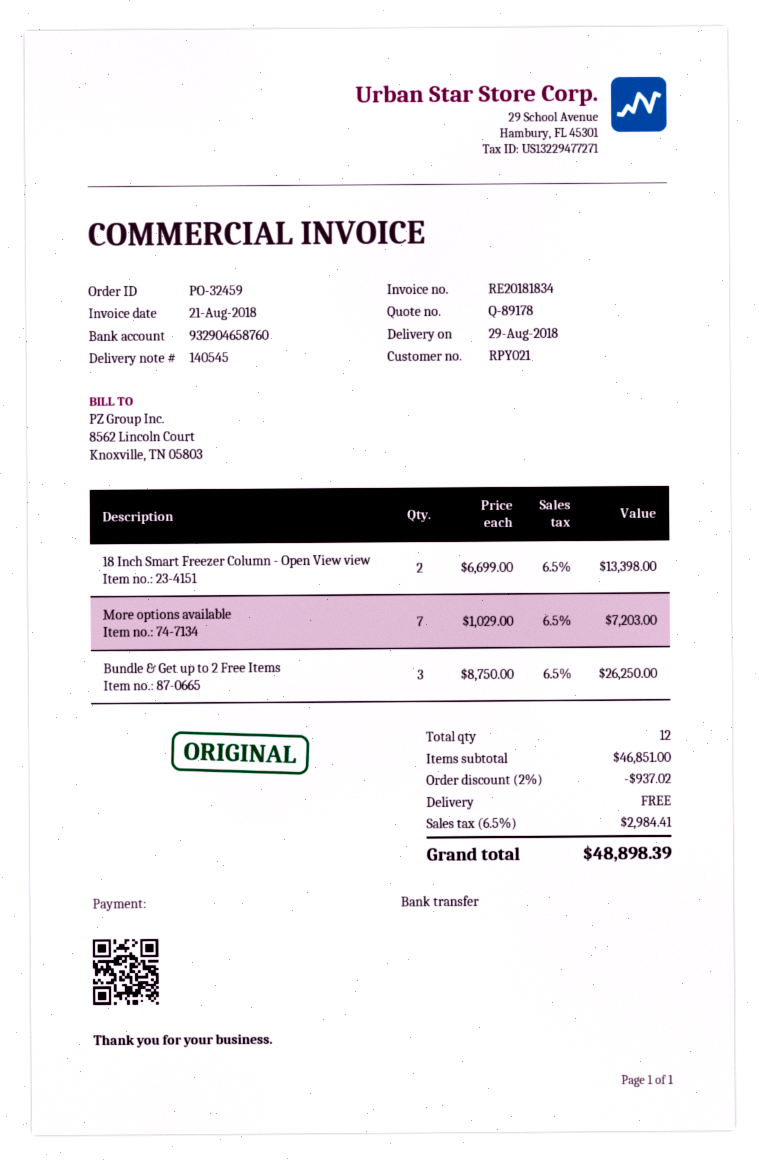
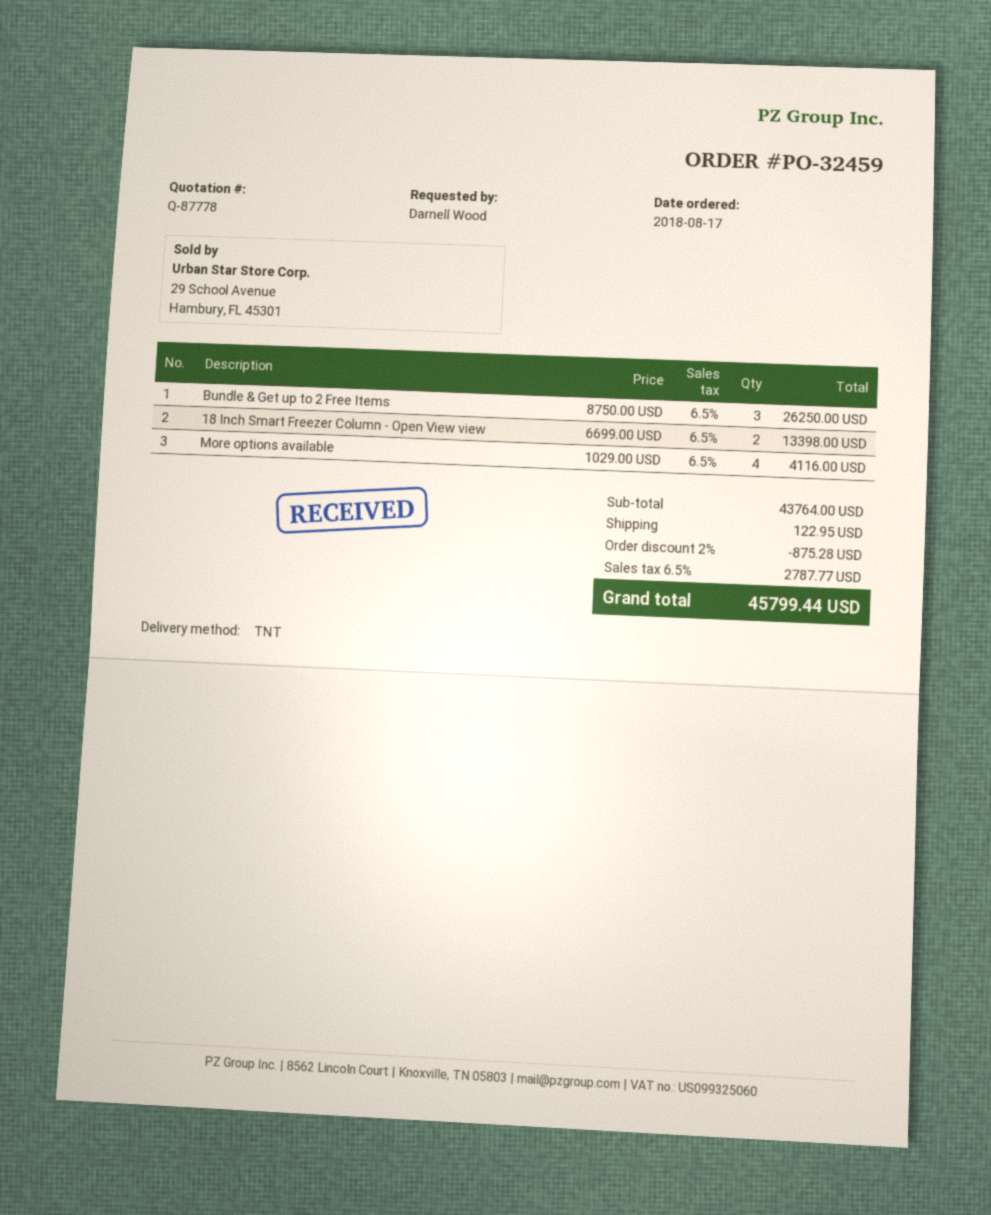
quote number: Q-89178 -> Q-87778
More options available: 7 x 1029.00 = 7203.00 -> 4 x 1029.00 = 4116.00
subtotal: 46851.00 -> 43764.00
discount: 2% = 937.02 -> 2% = 875.28
shipping: 0.00 -> 122.95
tax: 6.5% = 2984.41 -> 6.5% = 2787.77
total: 48898.39 -> 45799.44

